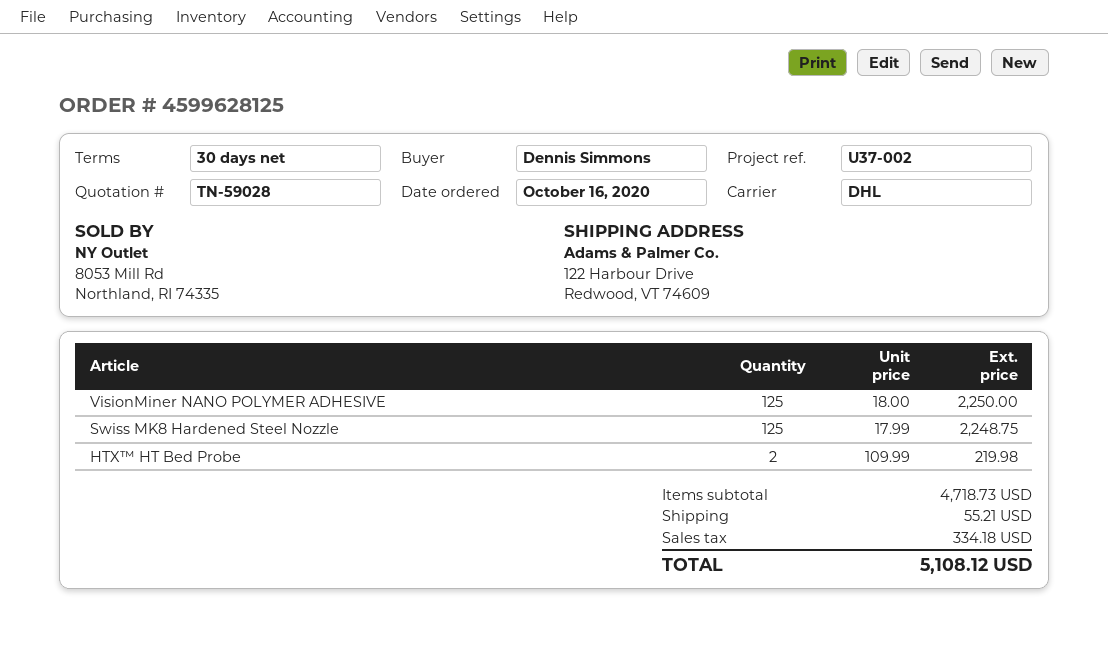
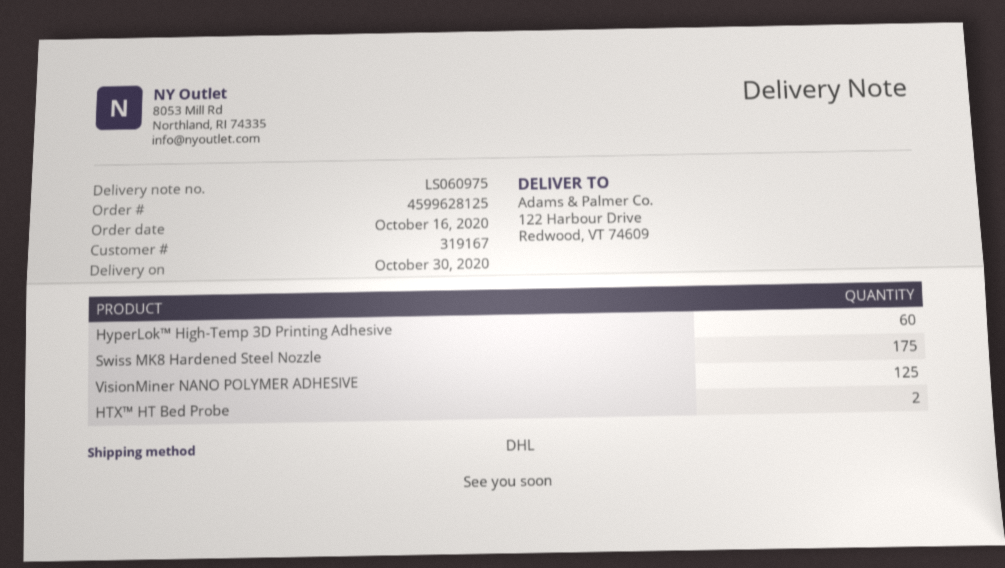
Swiss MK8 Hardened Steel Nozzle: 125 -> 175
HyperLok™ High-Temp 3D Printing Adhesive: none -> 60

